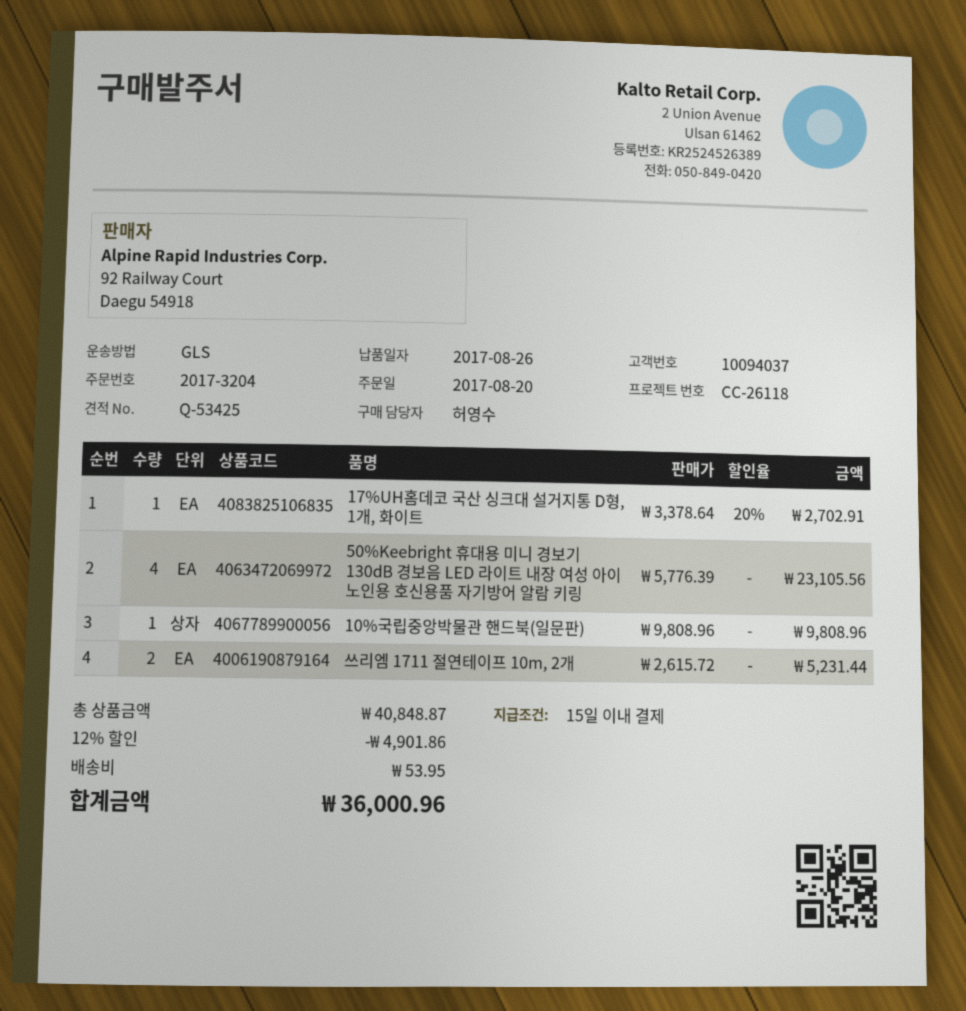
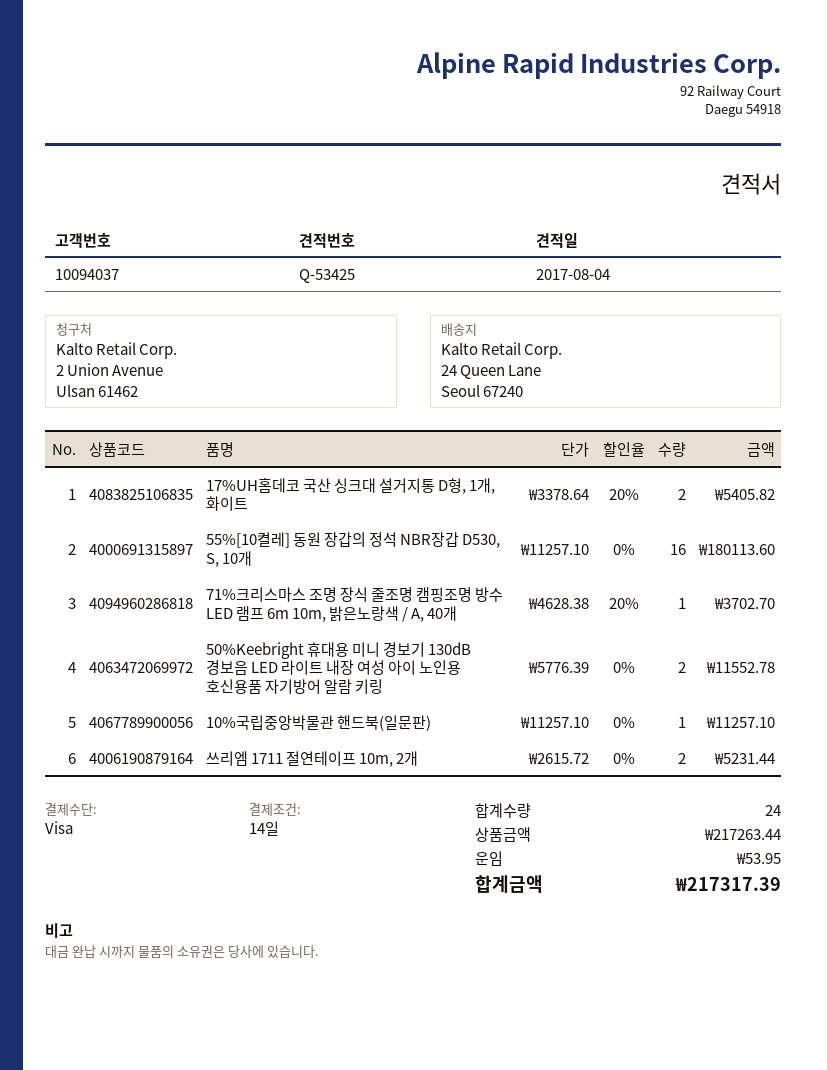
payment terms: 15 days -> 14 days
17%UH홈데코 국산 싱크대 설거지통 D형, 1개, 화이트: 1 x 3378.64 - 20% = 2702.91 -> 2 x 3378.64 - 20% = 5405.82
50%Keebright 휴대용 미니 경보기 130dB 경보음 LED 라이트 내장 여성 아이 노인용 호신용품 자기방어 알람 키링: 4 x 5776.39 = 23105.56 -> 2 x 5776.39 = 11552.78
10%국립중앙박물관 핸드북(일문판): 1 x 9808.96 = 9808.96 -> 1 x 11257.10 = 11257.10
55%[10켤레] 동원 장갑의 정석 NBR장갑 D530, S, 10개: none -> 16 x 11257.10 = 180113.60
71%크리스마스 조명 장식 줄조명 캠핑조명 방수 LED 램프 6m 10m, 밝은노랑색 / A, 40개: none -> 1 x 4628.38 - 20% = 3702.70
subtotal: 40848.87 -> 217263.44
discount: 12% = 4901.86 -> none
total: 36000.96 -> 217317.39

